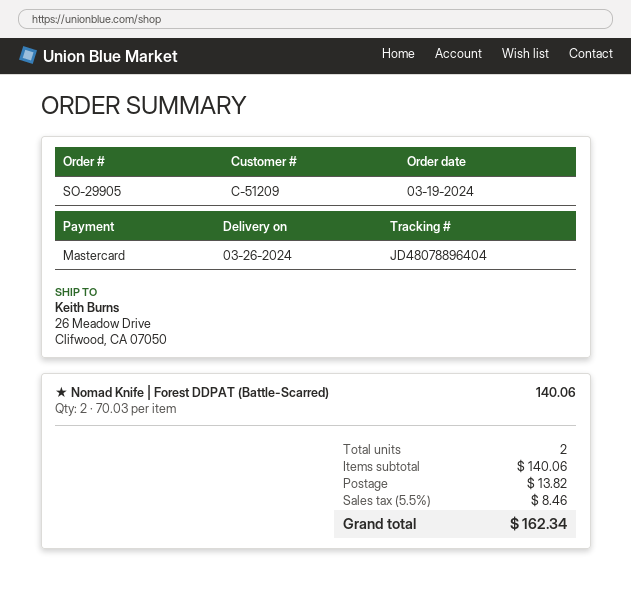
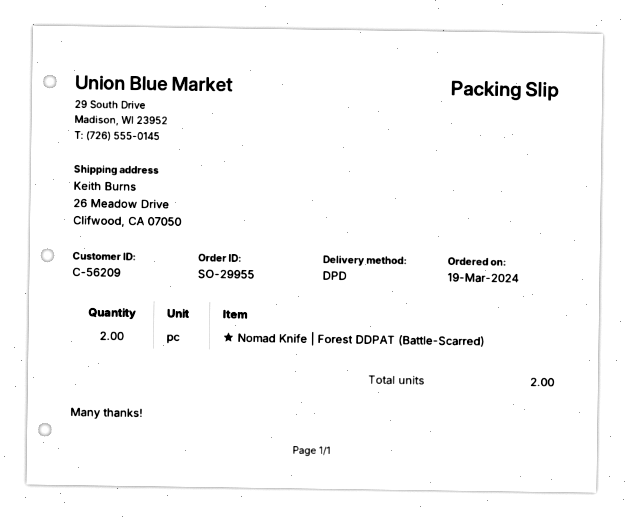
order number: SO-29905 -> SO-29955
customer number: C-51209 -> C-56209

